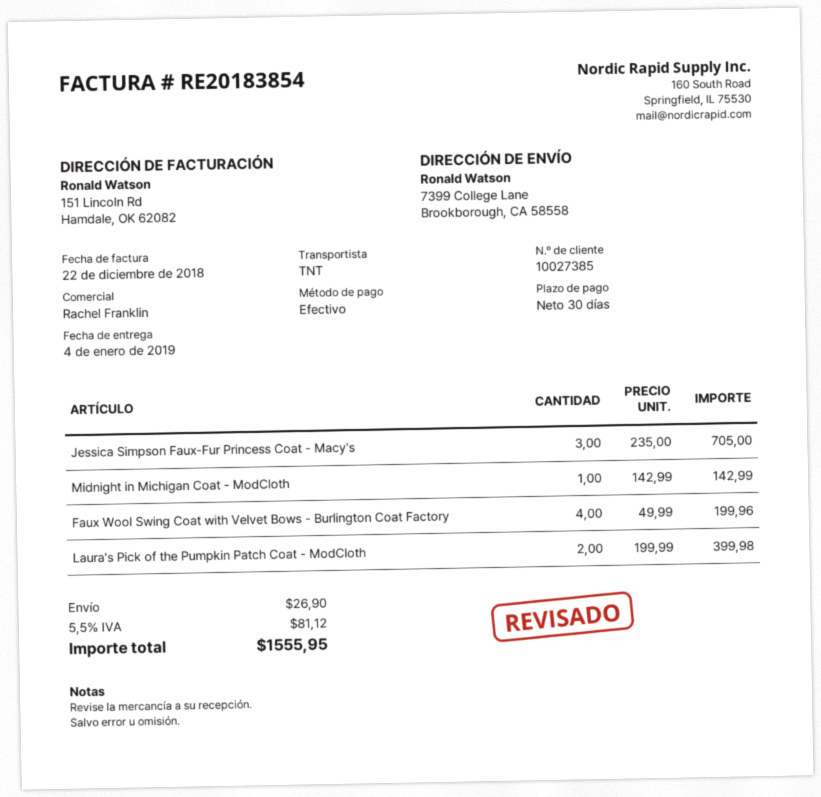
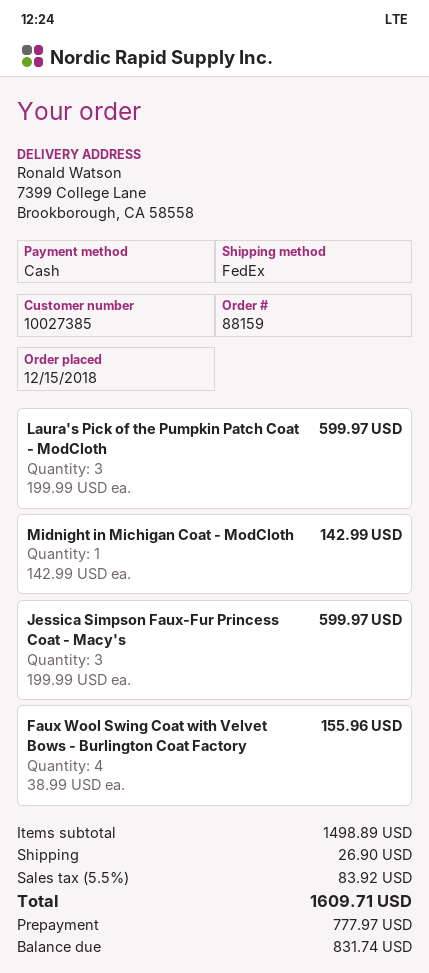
shipping method: TNT -> FedEx
Jessica Simpson Faux-Fur Princess Coat - Macy's: 3 x 235.00 = 705.00 -> 3 x 199.99 = 599.97
Faux Wool Swing Coat with Velvet Bows - Burlington Coat Factory: 4 x 49.99 = 199.96 -> 4 x 38.99 = 155.96
Laura's Pick of the Pumpkin Patch Coat - ModCloth: 2 x 199.99 = 399.98 -> 3 x 199.99 = 599.97
tax: 5.5% = 81.12 -> 5.5% = 83.92
total: 1555.95 -> 1609.71

